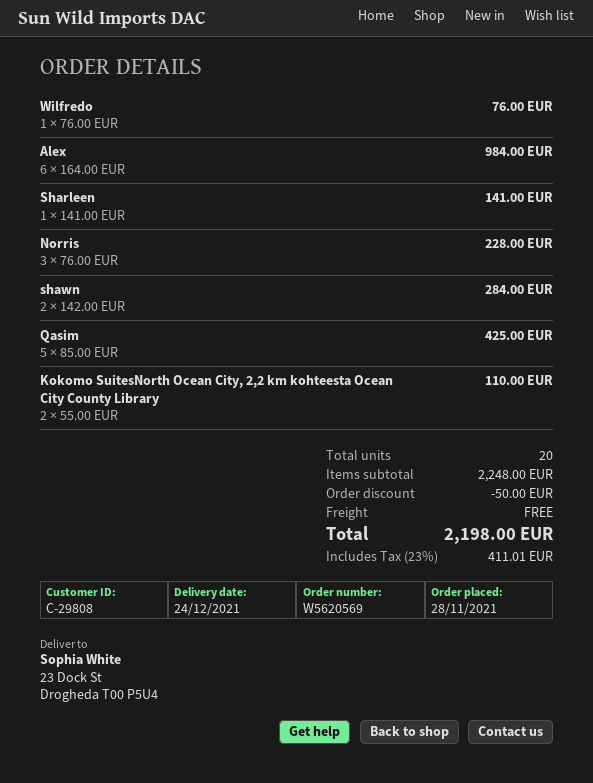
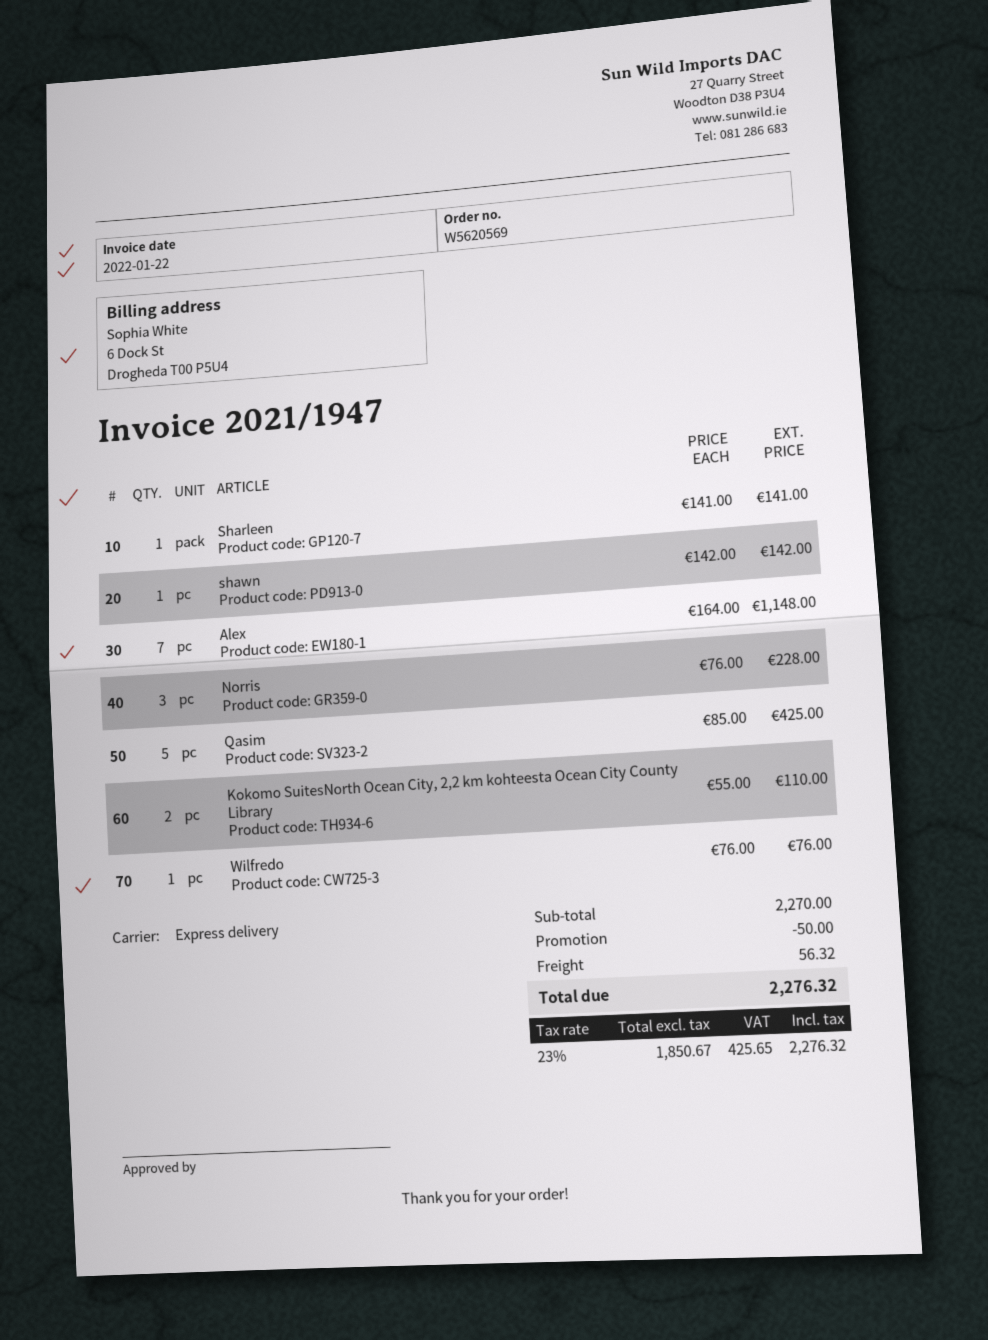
Alex: 6 x 164.00 = 984.00 -> 7 x 164.00 = 1148.00
shawn: 2 x 142.00 = 284.00 -> 1 x 142.00 = 142.00
subtotal: 2248.00 -> 2270.00
shipping: 0.00 -> 56.32
tax: 23% = 411.01 -> 23% = 425.65
total: 2198.00 -> 2276.32

